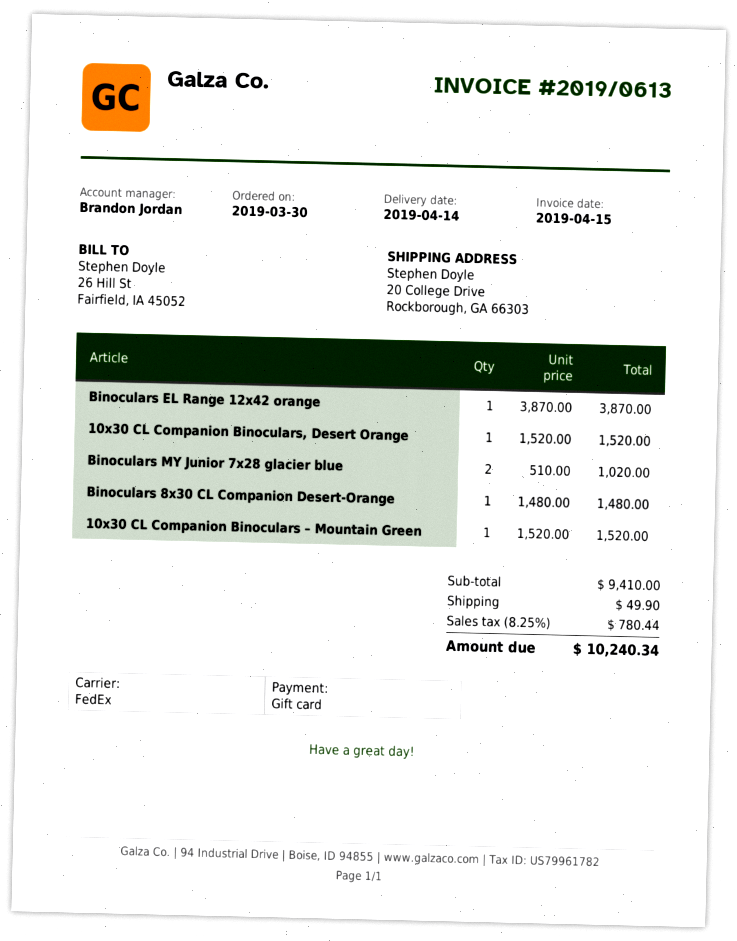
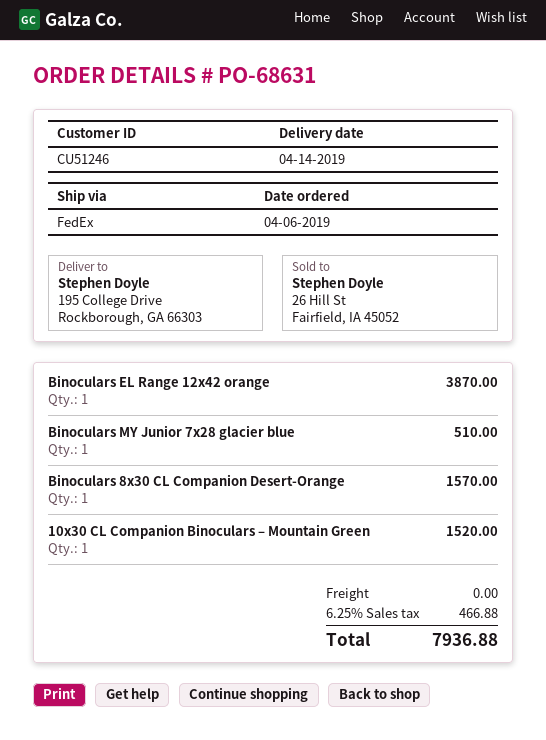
order date: 2019-03-30 -> 2019-04-06
ship to: 20 College Drive, Rockborough, GA 66303 -> 195 College Drive, Rockborough, GA 66303
10x30 CL Companion Binoculars, Desert Orange: 1 for 1520.00 -> none
Binoculars MY Junior 7x28 glacier blue: 2 for 1020.00 -> 1 for 510.00
Binoculars 8x30 CL Companion Desert-Orange: 1 for 1480.00 -> 1 for 1570.00
shipping: 49.90 -> 0.00
tax: 8.25% = 780.44 -> 6.25% = 466.88
total: 10240.34 -> 7936.88

